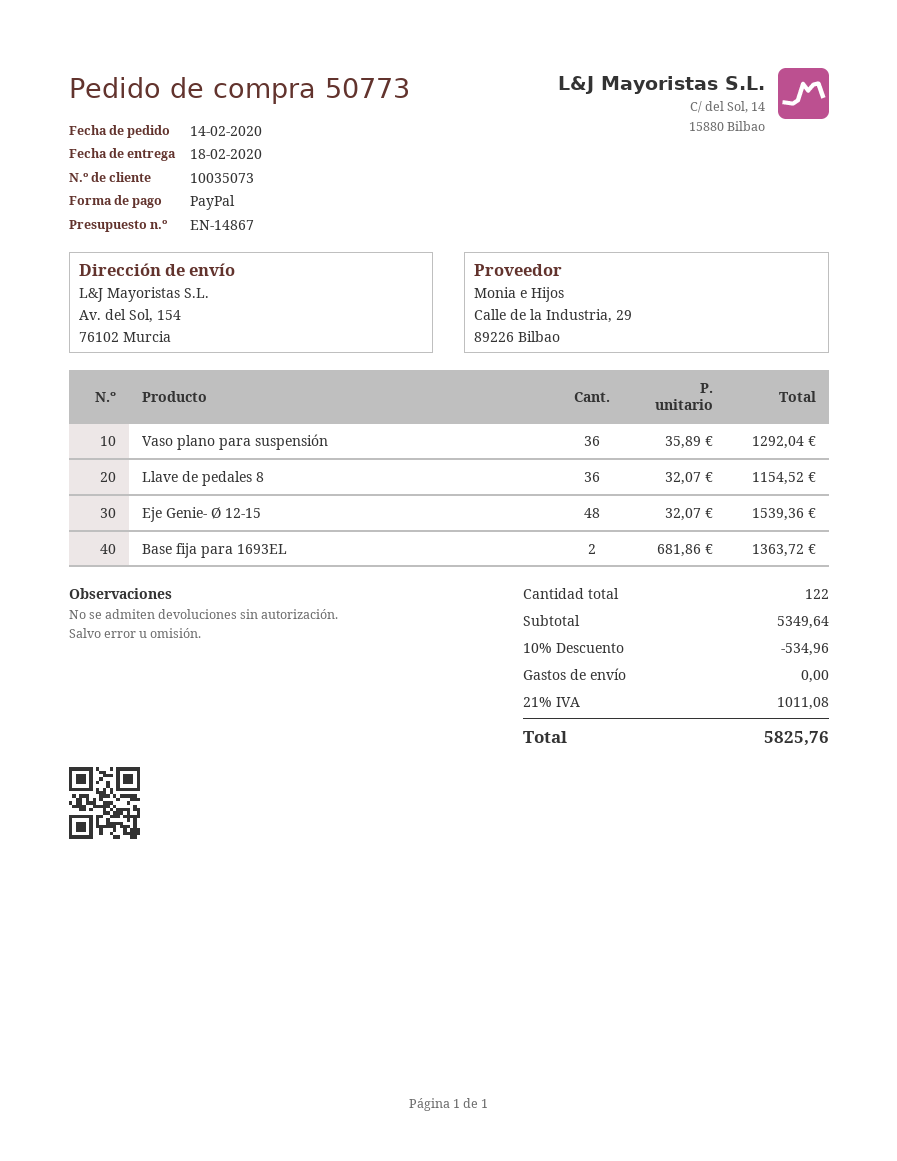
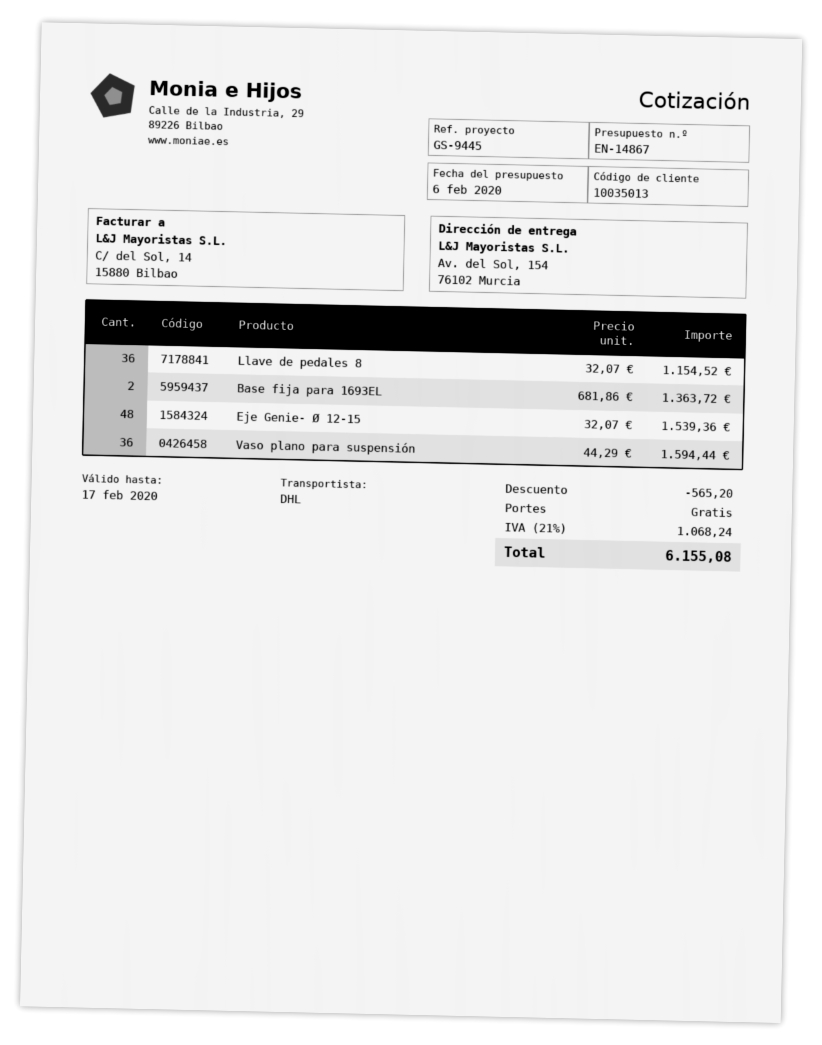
customer number: 10035073 -> 10035013
Vaso plano para suspensión: 36 x 35.89 = 1292.04 -> 36 x 44.29 = 1594.44
discount: 534.96 -> 565.20
tax: 21% = 1011.08 -> 21% = 1068.24
total: 5825.76 -> 6155.08

